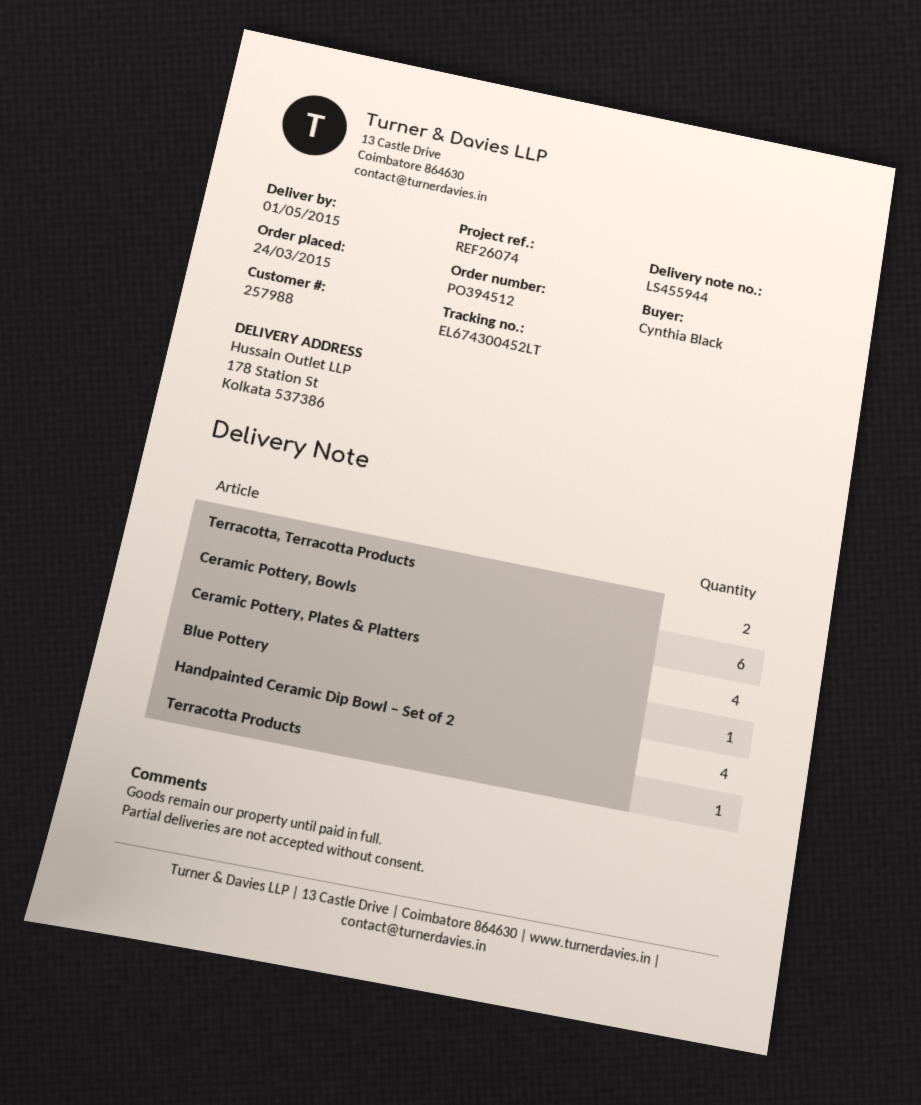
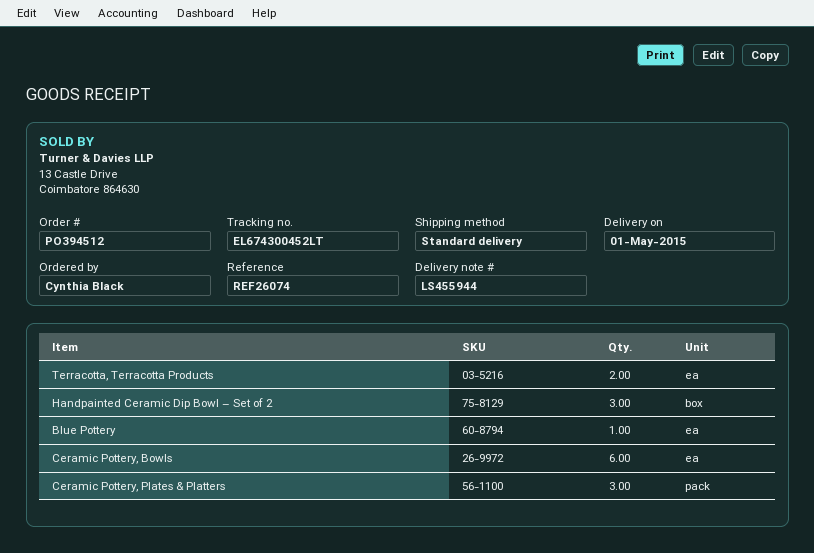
Ceramic Pottery, Plates & Platters: 4 -> 3
Handpainted Ceramic Dip Bowl – Set of 2: 4 -> 3
Terracotta Products: 1 -> none

